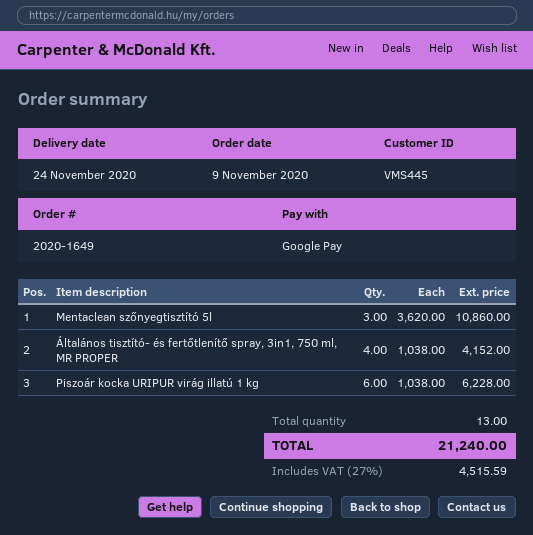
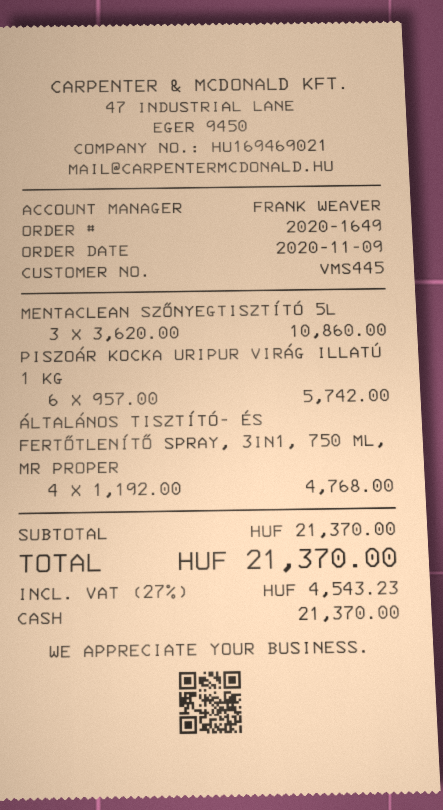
payment method: Google Pay -> cash
Általános tisztító- és fertőtlenítő spray, 3in1, 750 ml, MR PROPER: 4 x 1038.00 = 4152.00 -> 4 x 1192.00 = 4768.00
Piszoár kocka URIPUR virág illatú 1 kg: 6 x 1038.00 = 6228.00 -> 6 x 957.00 = 5742.00
tax: 27% = 4515.59 -> 27% = 4543.23
total: 21240.00 -> 21370.00

